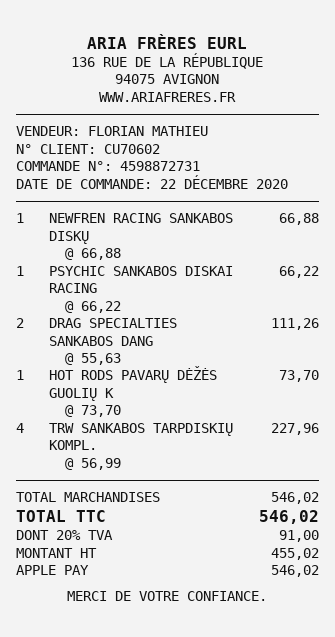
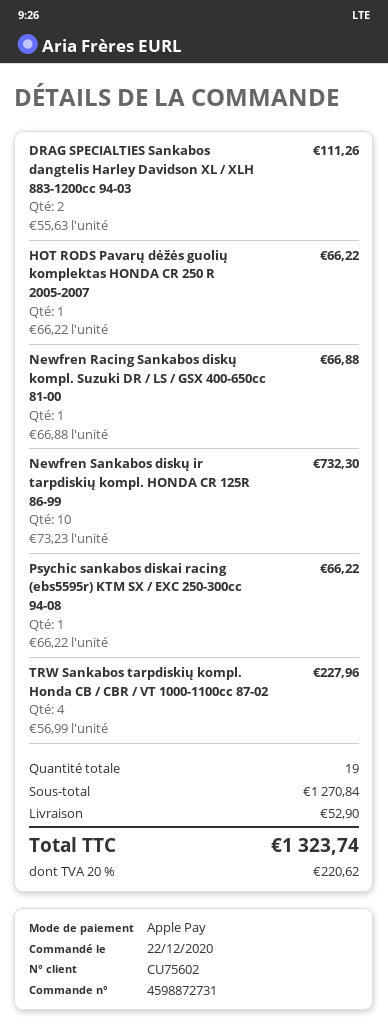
customer number: CU70602 -> CU75602
HOT RODS PAVARŲ DĖŽĖS GUOLIŲ K: 1 x 73.70 = 73.70 -> 1 x 66.22 = 66.22
Newfren Sankabos diskų ir tarpdiskių kompl. HONDA CR 125R 86-99: none -> 10 x 73.23 = 732.30
subtotal: 546.02 -> 1270.84
shipping: none -> 52.90
tax: 20% = 91.00 -> 20% = 220.62
total: 546.02 -> 1323.74

